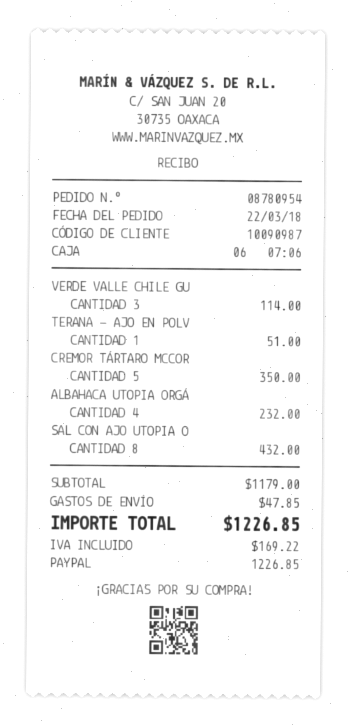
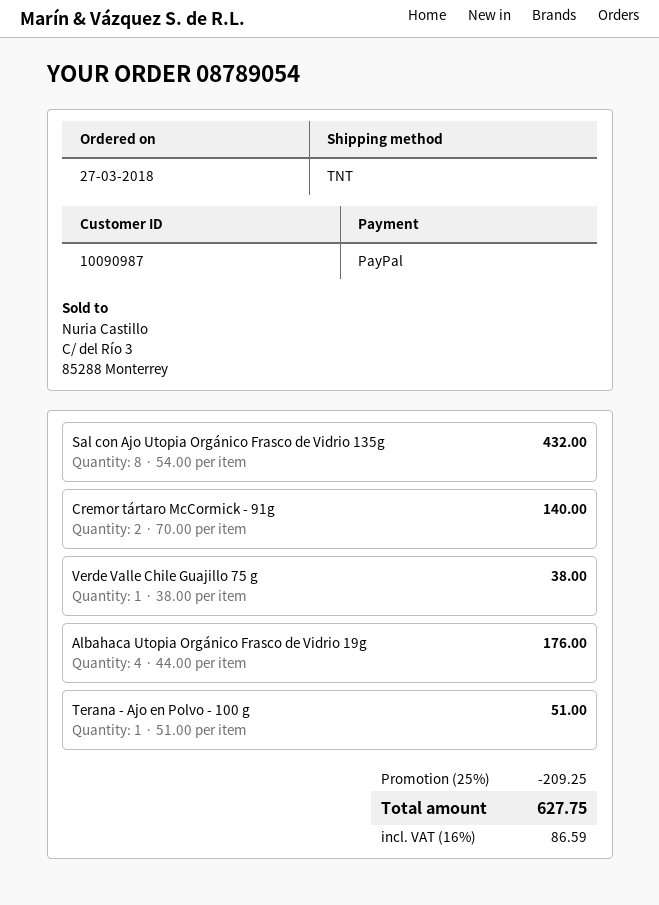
order number: 08780954 -> 08789054
order date: 2018-03-22 -> 2018-03-27
VERDE VALLE CHILE GU: 3 for 114.00 -> 1 for 38.00
CREMOR TÁRTARO MCCOR: 5 for 350.00 -> 2 for 140.00
ALBAHACA UTOPIA ORGÁ: 4 for 232.00 -> 4 for 176.00
discount: none -> 25% = 209.25
shipping: 47.85 -> none
tax: 169.22 -> 86.59
total: 1226.85 -> 627.75

